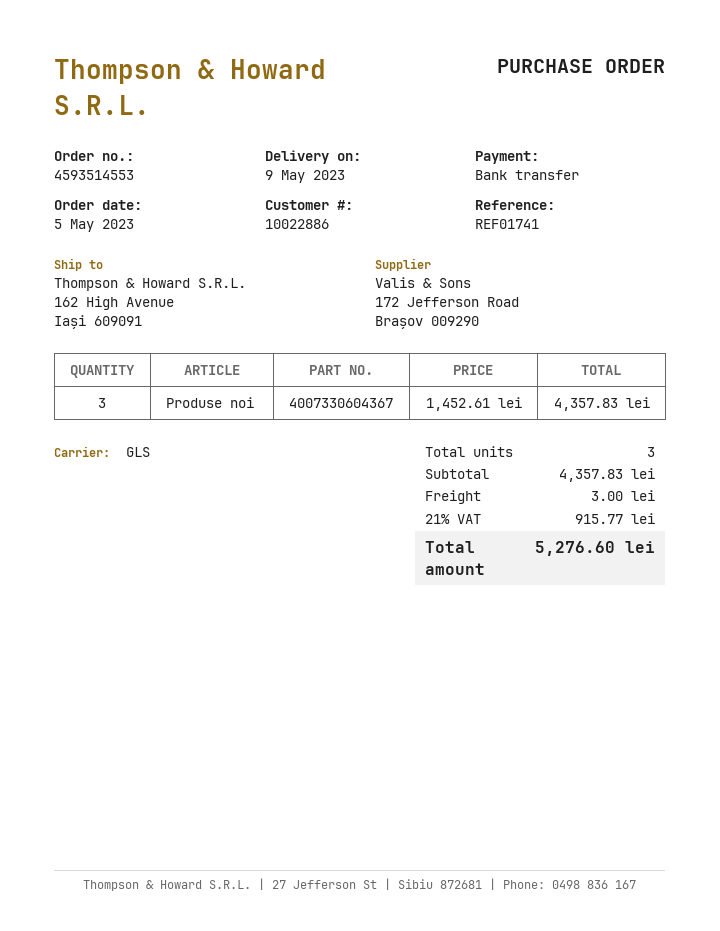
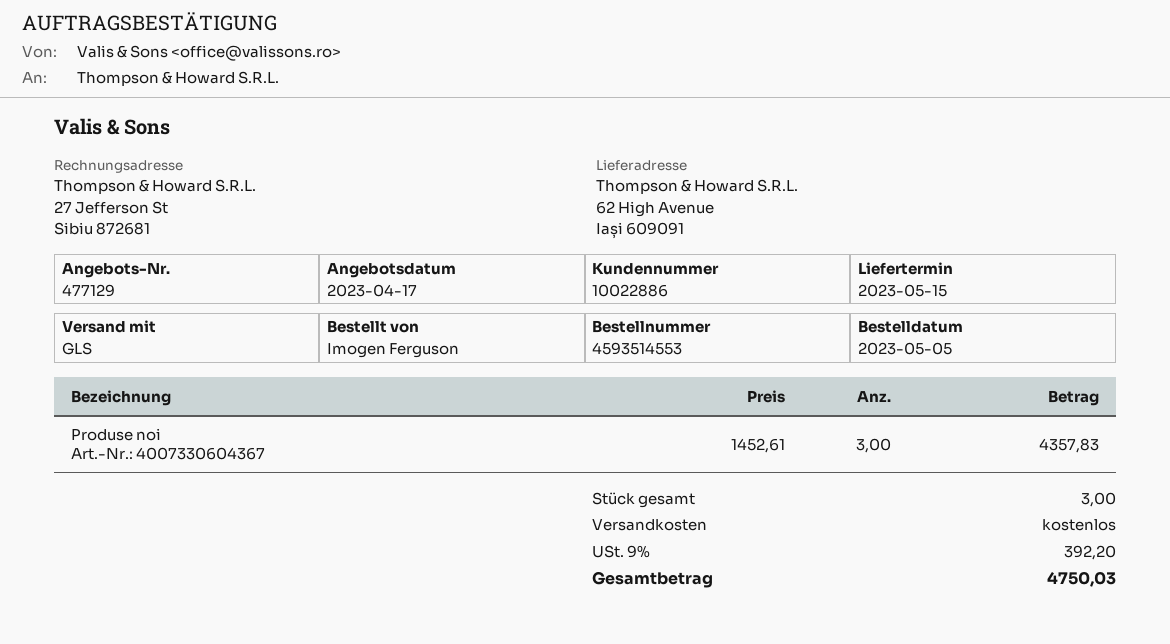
delivery date: 2023-05-09 -> 2023-05-15
ship to: 162 High Avenue, Iași 609091 -> 62 High Avenue, Iași 609091
shipping: 3.00 -> 0.00
tax: 21% = 915.77 -> 9% = 392.20
total: 5276.60 -> 4750.03

